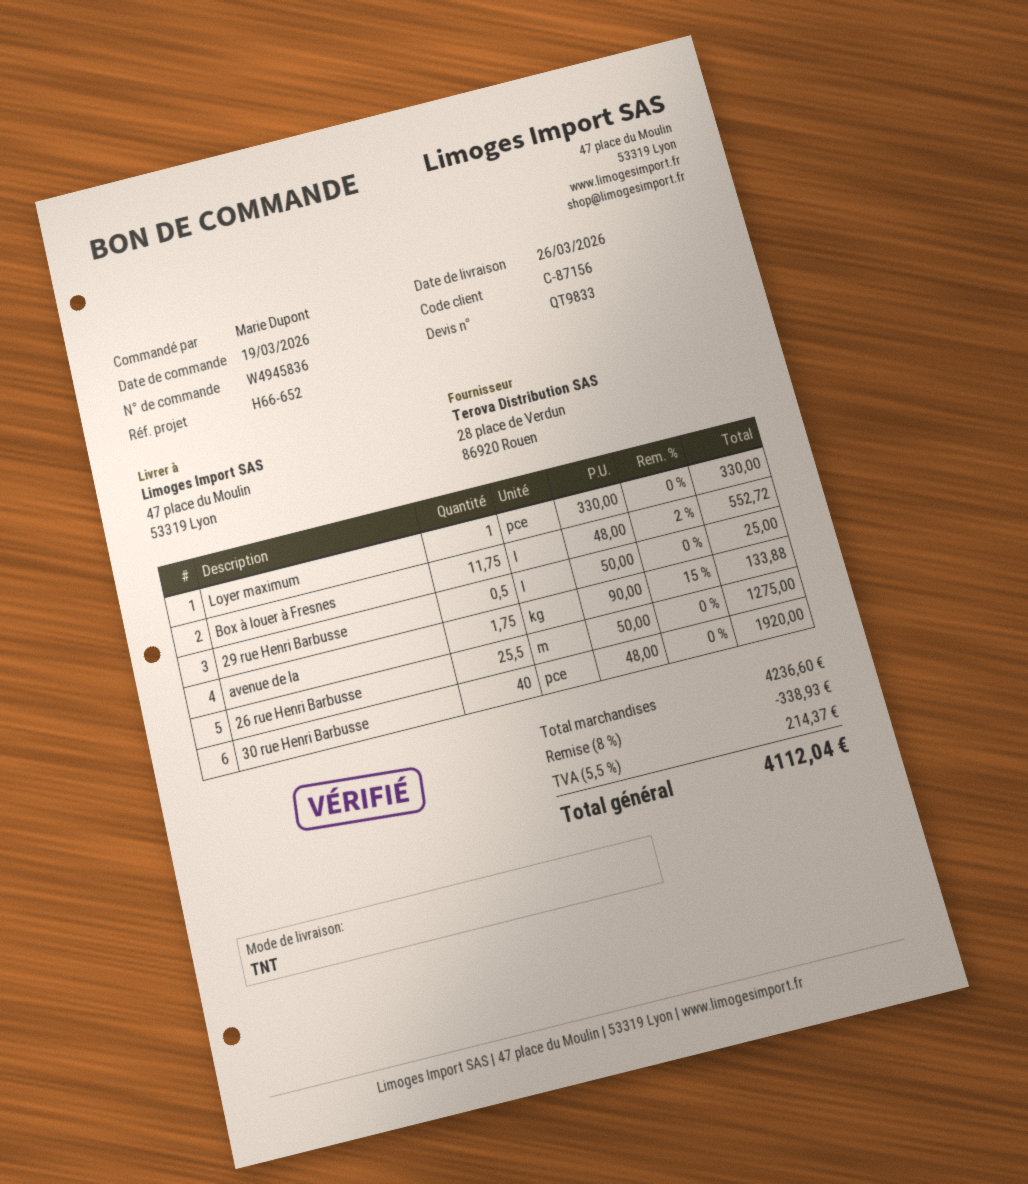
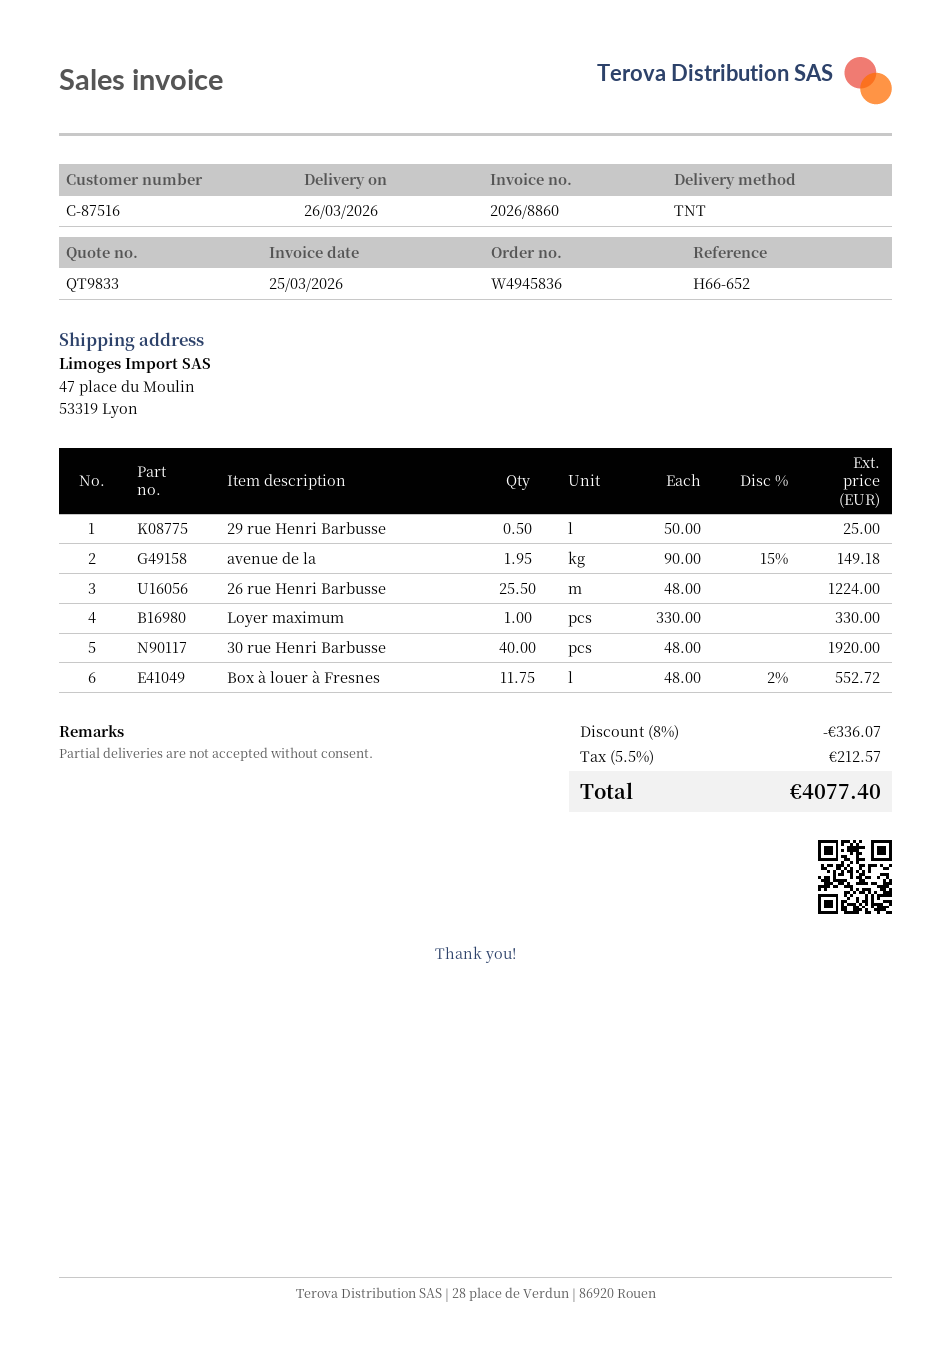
customer number: C-87156 -> C-87516
avenue de la: 1.75 x 90.00 - 15% = 133.88 -> 1.95 x 90.00 - 15% = 149.18
26 rue Henri Barbusse: 25.5 x 50.00 = 1275.00 -> 25.5 x 48.00 = 1224.00
discount: 8% = 338.93 -> 8% = 336.07
tax: 5.5% = 214.37 -> 5.5% = 212.57
total: 4112.04 -> 4077.40

